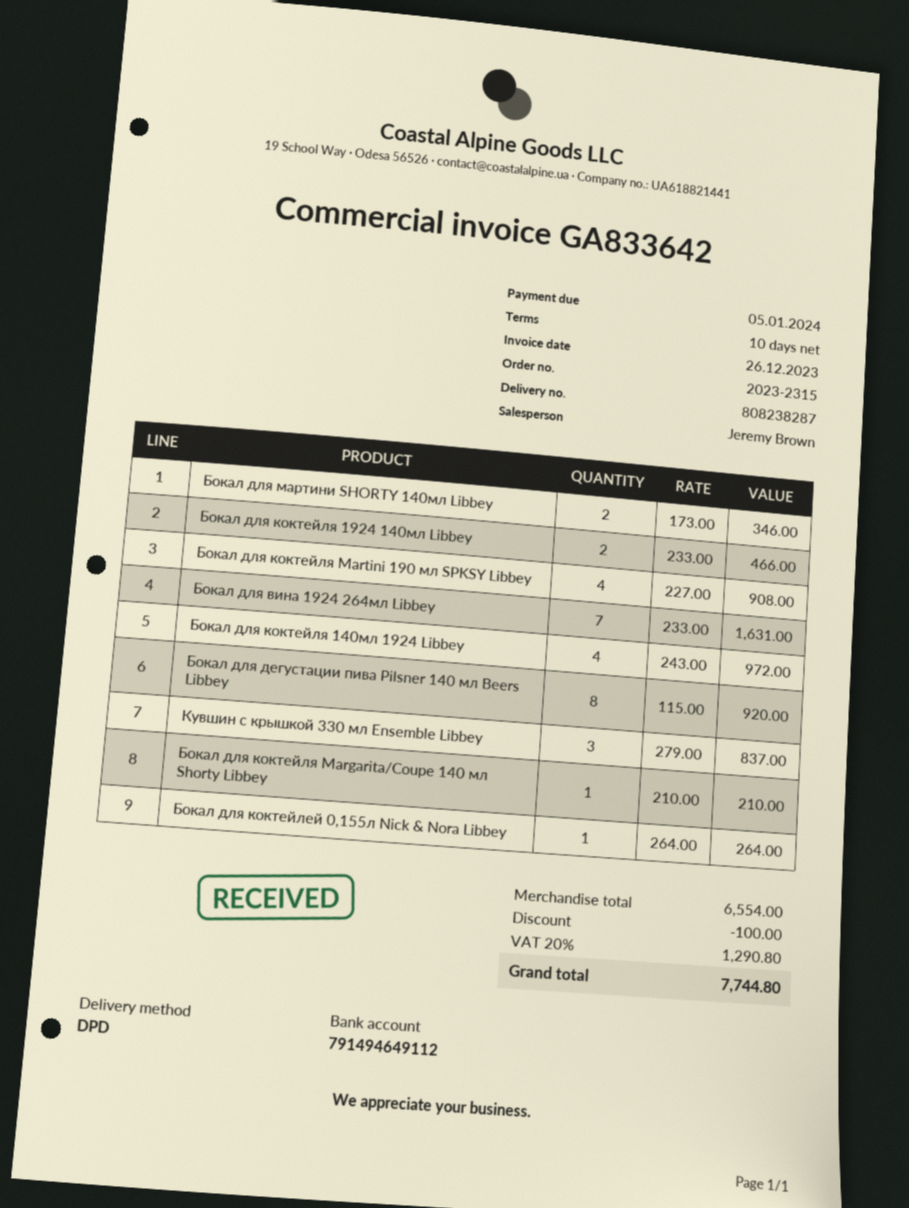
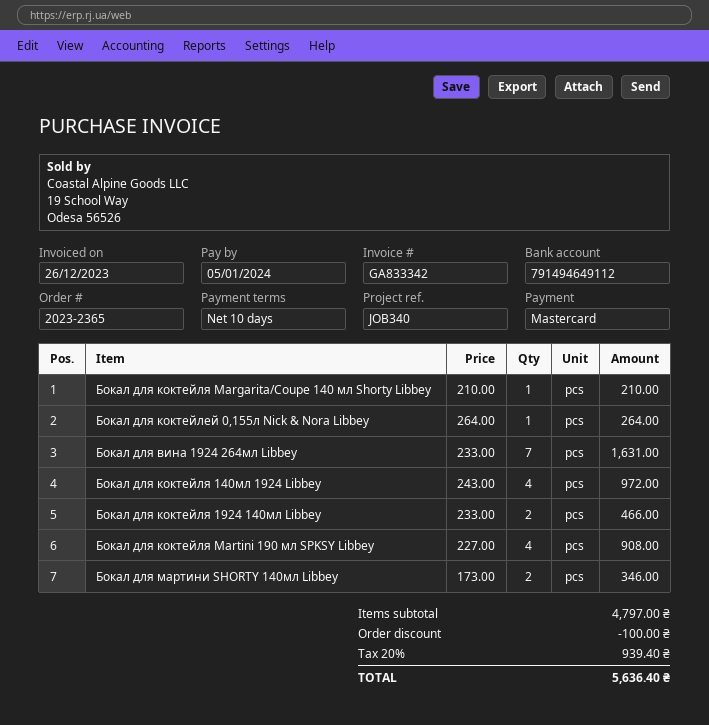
order number: 2023-2315 -> 2023-2365
invoice number: GA833642 -> GA833342
Бокал для дегустации пива Pilsner 140 мл Beers Libbey: 8 x 115.00 = 920.00 -> none
Кувшин с крышкой 330 мл Ensemble Libbey: 3 x 279.00 = 837.00 -> none
subtotal: 6554.00 -> 4797.00
tax: 20% = 1290.80 -> 20% = 939.40
total: 7744.80 -> 5636.40

